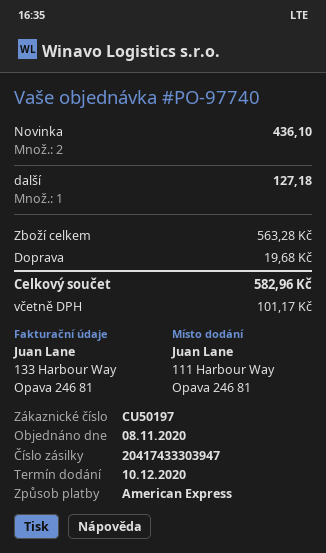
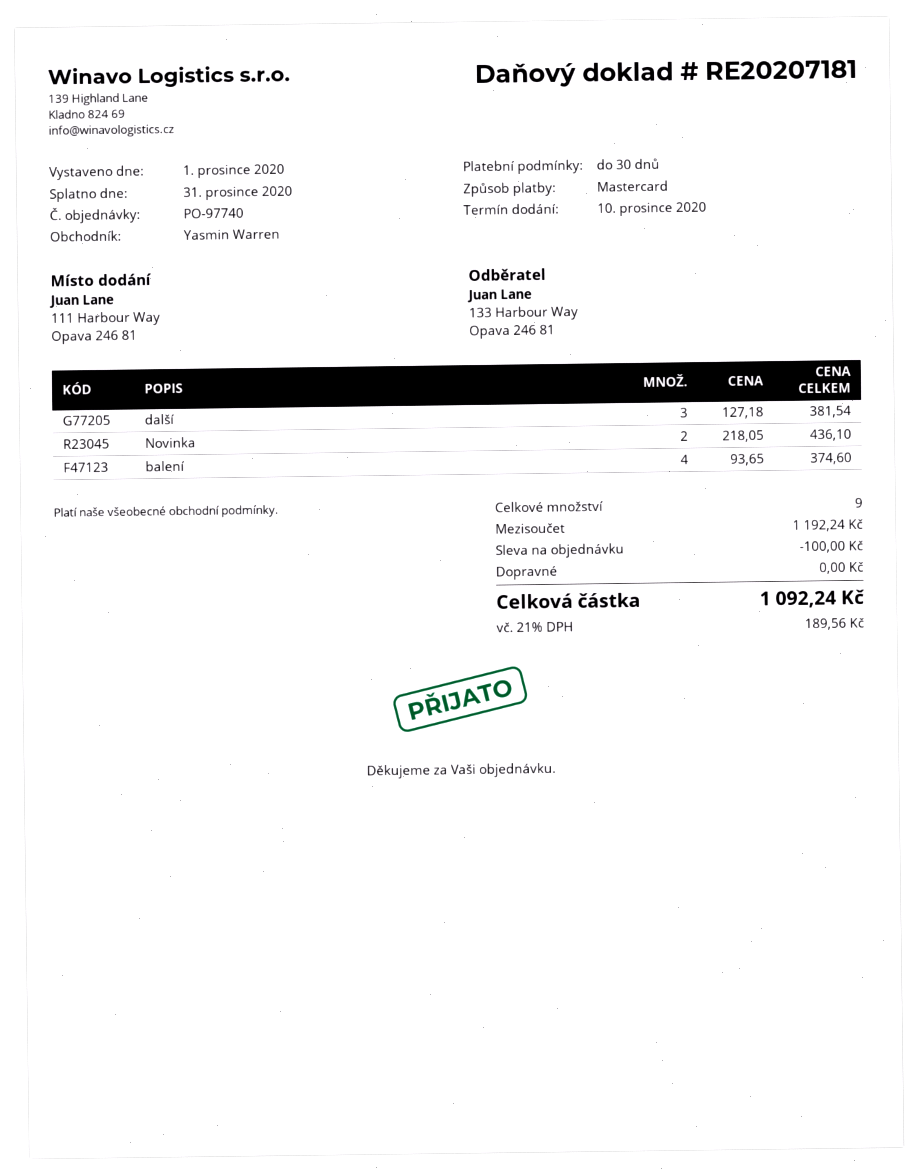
payment method: American Express -> Mastercard
další: 1 for 127.18 -> 3 for 381.54
balení: none -> 4 for 374.60
subtotal: 563.28 -> 1192.24
discount: none -> 100.00
shipping: 19.68 -> 0.00
tax: 101.17 -> 189.56
total: 582.96 -> 1092.24

